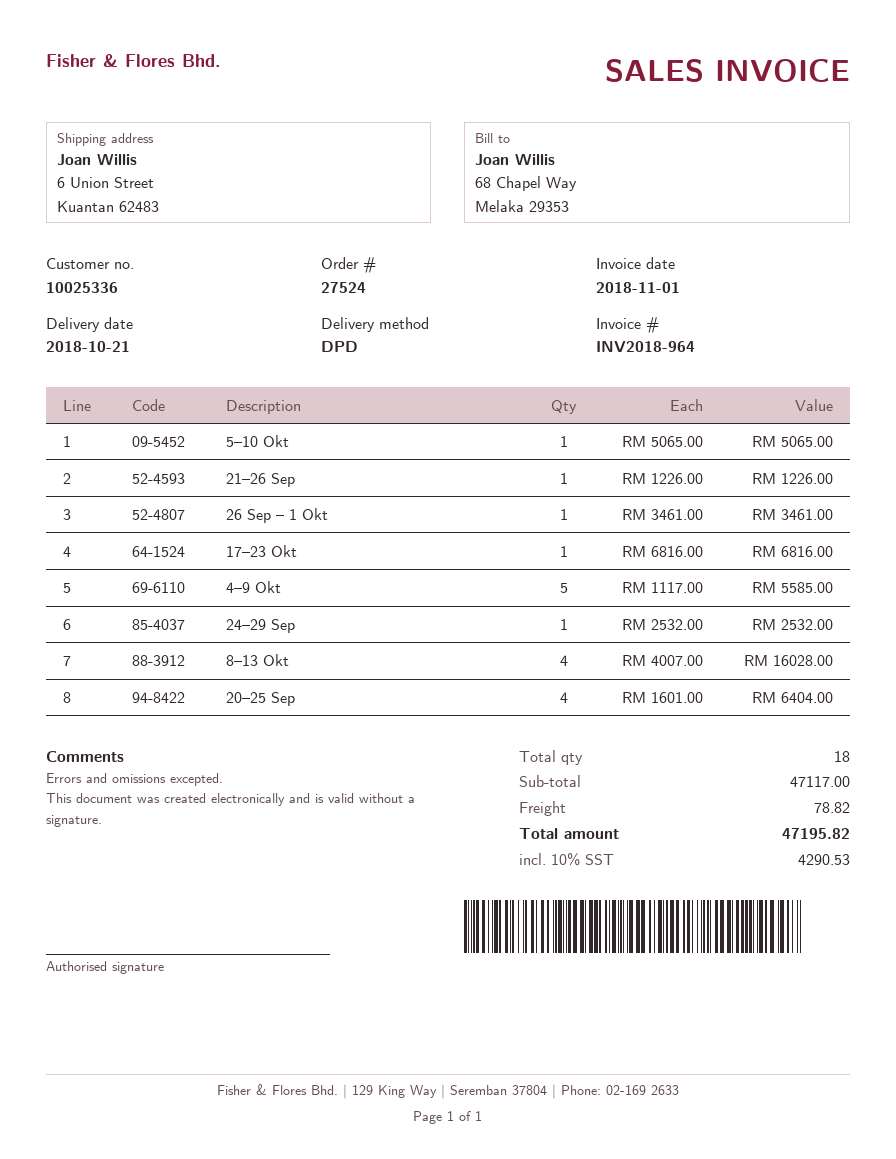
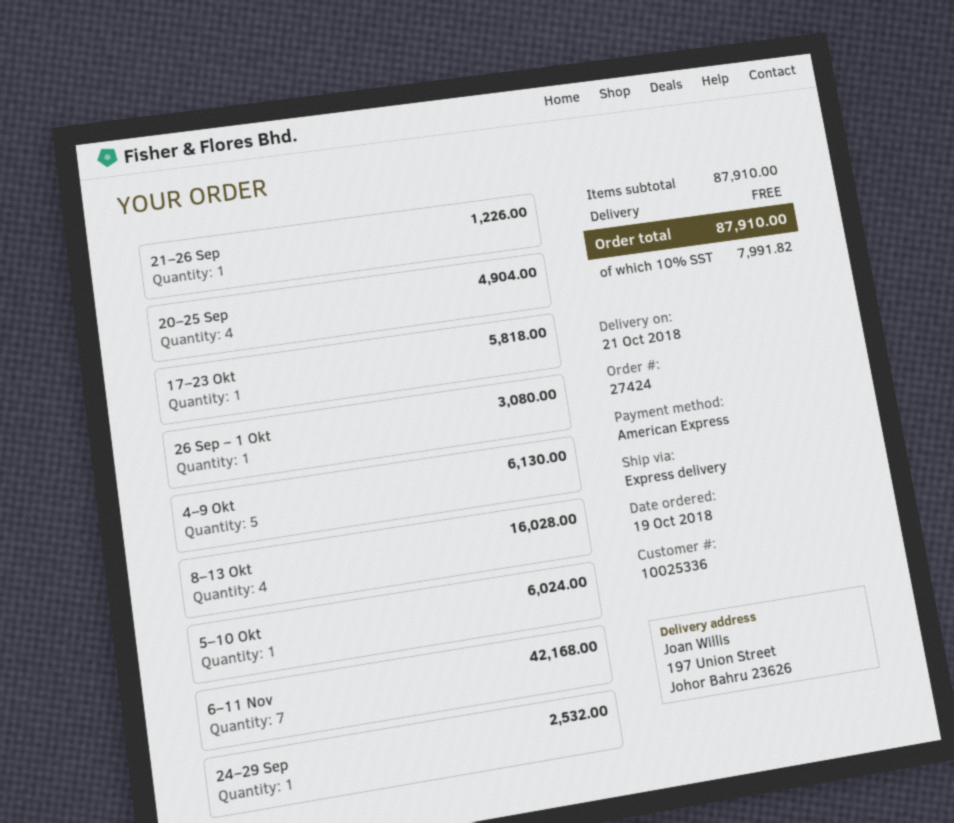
order number: 27524 -> 27424
shipping method: DPD -> express
ship to: 6 Union Street, Kuantan 62483 -> 197 Union Street, Johor Bahru 23626
5–10 Okt: 1 for 5065.00 -> 1 for 6024.00
26 Sep – 1 Okt: 1 for 3461.00 -> 1 for 3080.00
17–23 Okt: 1 for 6816.00 -> 1 for 5818.00
4–9 Okt: 5 for 5585.00 -> 5 for 6130.00
20–25 Sep: 4 for 6404.00 -> 4 for 4904.00
6–11 Nov: none -> 7 for 42168.00
subtotal: 47117.00 -> 87910.00
shipping: 78.82 -> 0.00
tax: 10% = 4290.53 -> 10% = 7991.82
total: 47195.82 -> 87910.00

